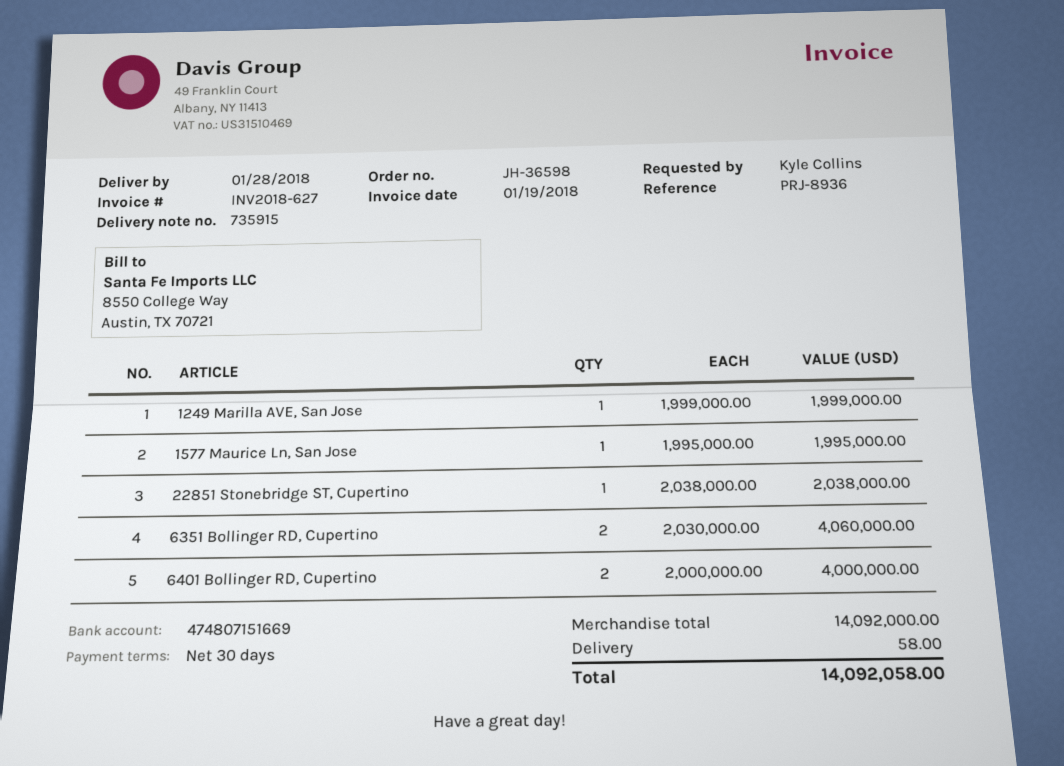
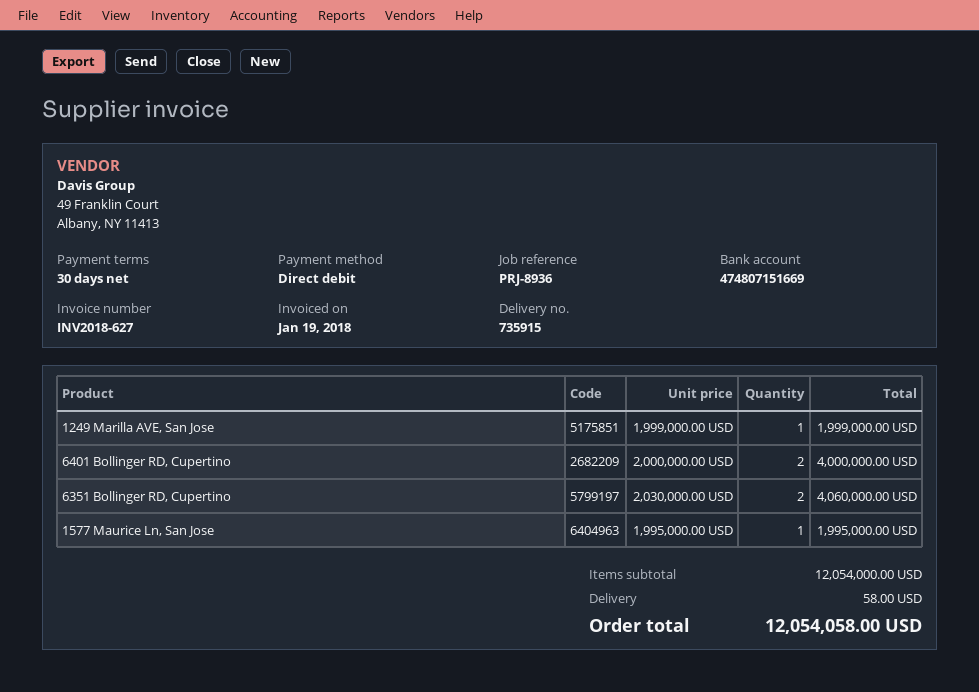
22851 Stonebridge ST, Cupertino: 1 x 2038000.00 = 2038000.00 -> none
subtotal: 14092000.00 -> 12054000.00
total: 14092058.00 -> 12054058.00

